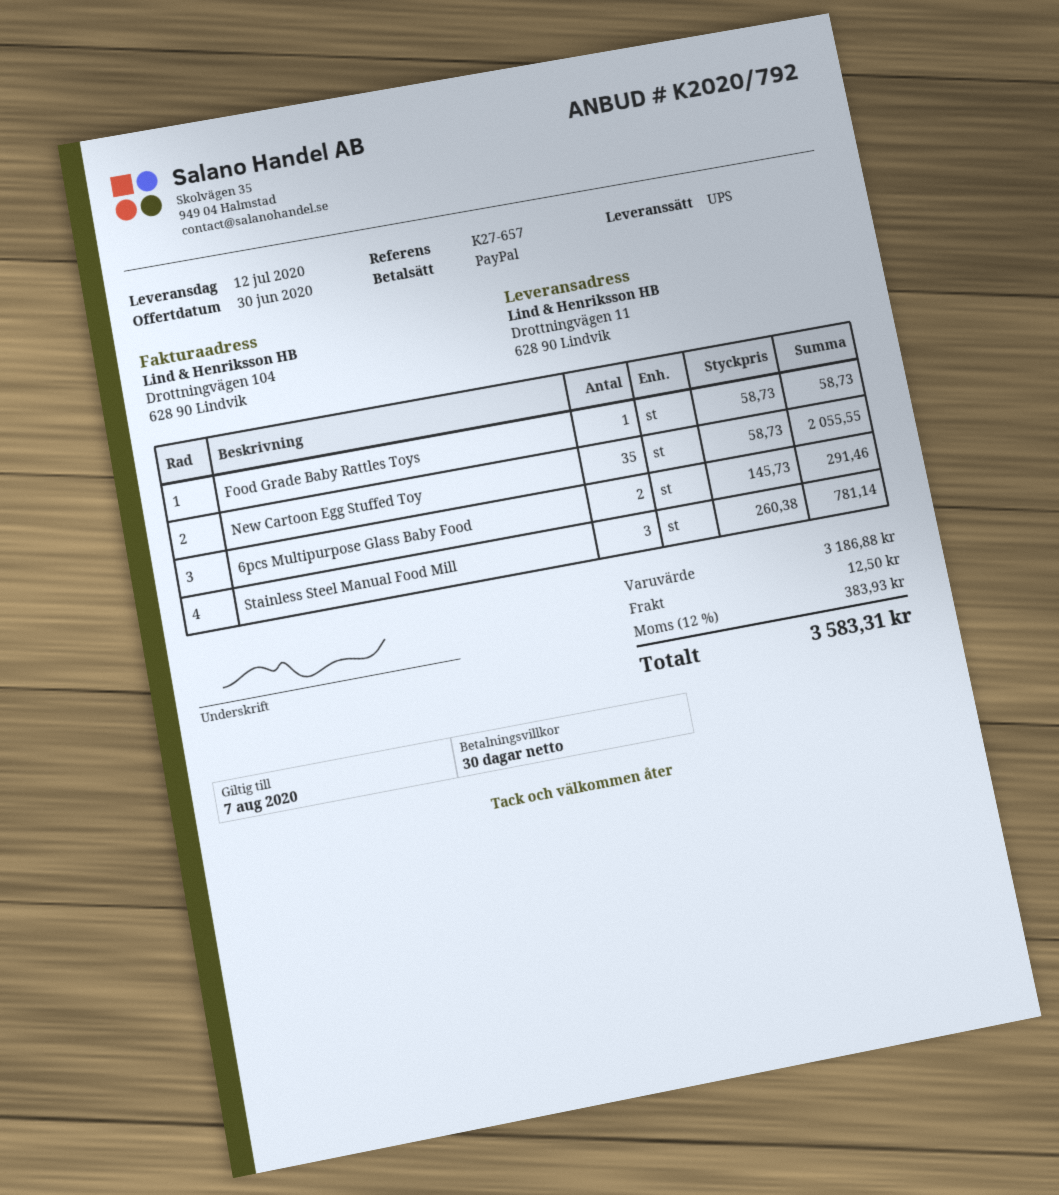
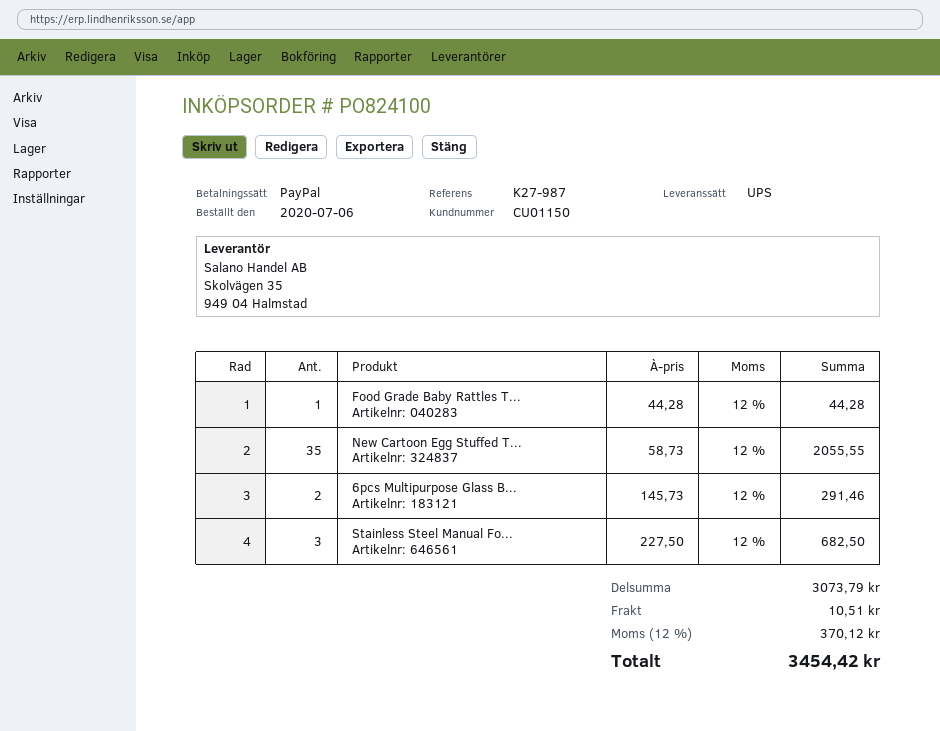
reference: K27-657 -> K27-987
Food Grade Baby Rattles Toys: 1 x 58.73 = 58.73 -> 1 x 44.28 = 44.28
Stainless Steel Manual Food Mill: 3 x 260.38 = 781.14 -> 3 x 227.50 = 682.50
subtotal: 3186.88 -> 3073.79
shipping: 12.50 -> 10.51
tax: 12% = 383.93 -> 12% = 370.12
total: 3583.31 -> 3454.42

